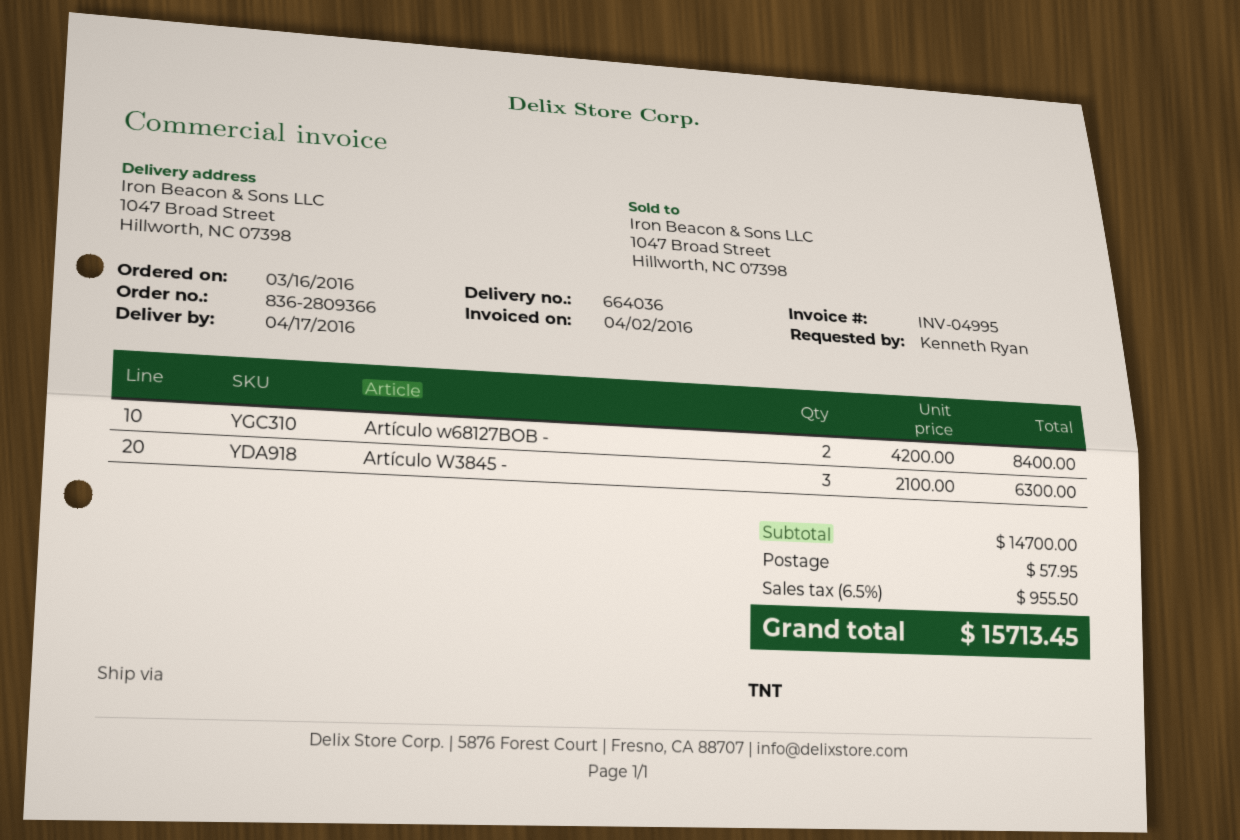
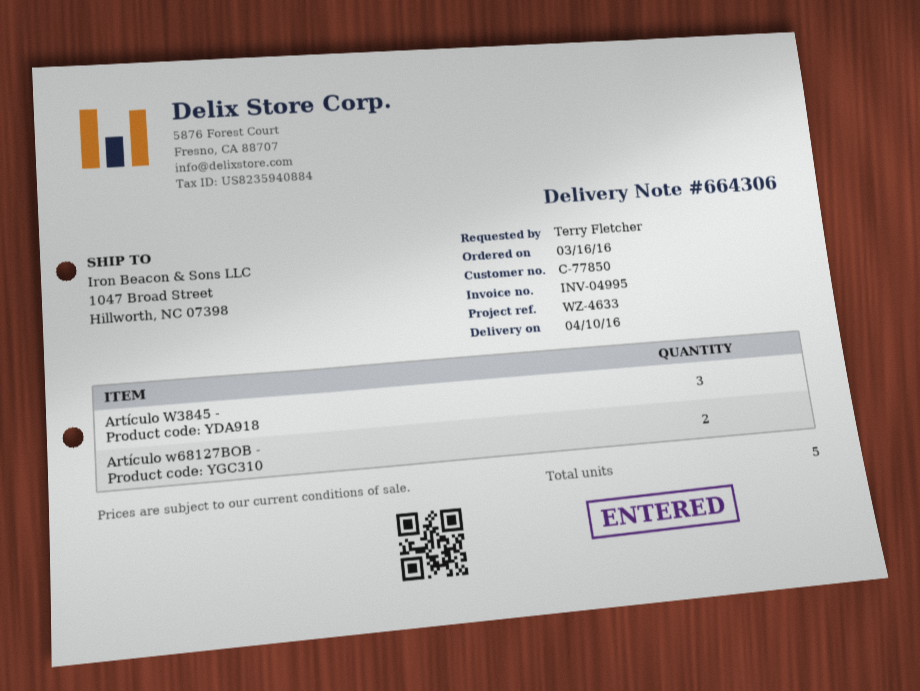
delivery note number: 664036 -> 664306
delivery date: 2016-04-17 -> 2016-04-10
ordered by: Kenneth Ryan -> Terry Fletcher

